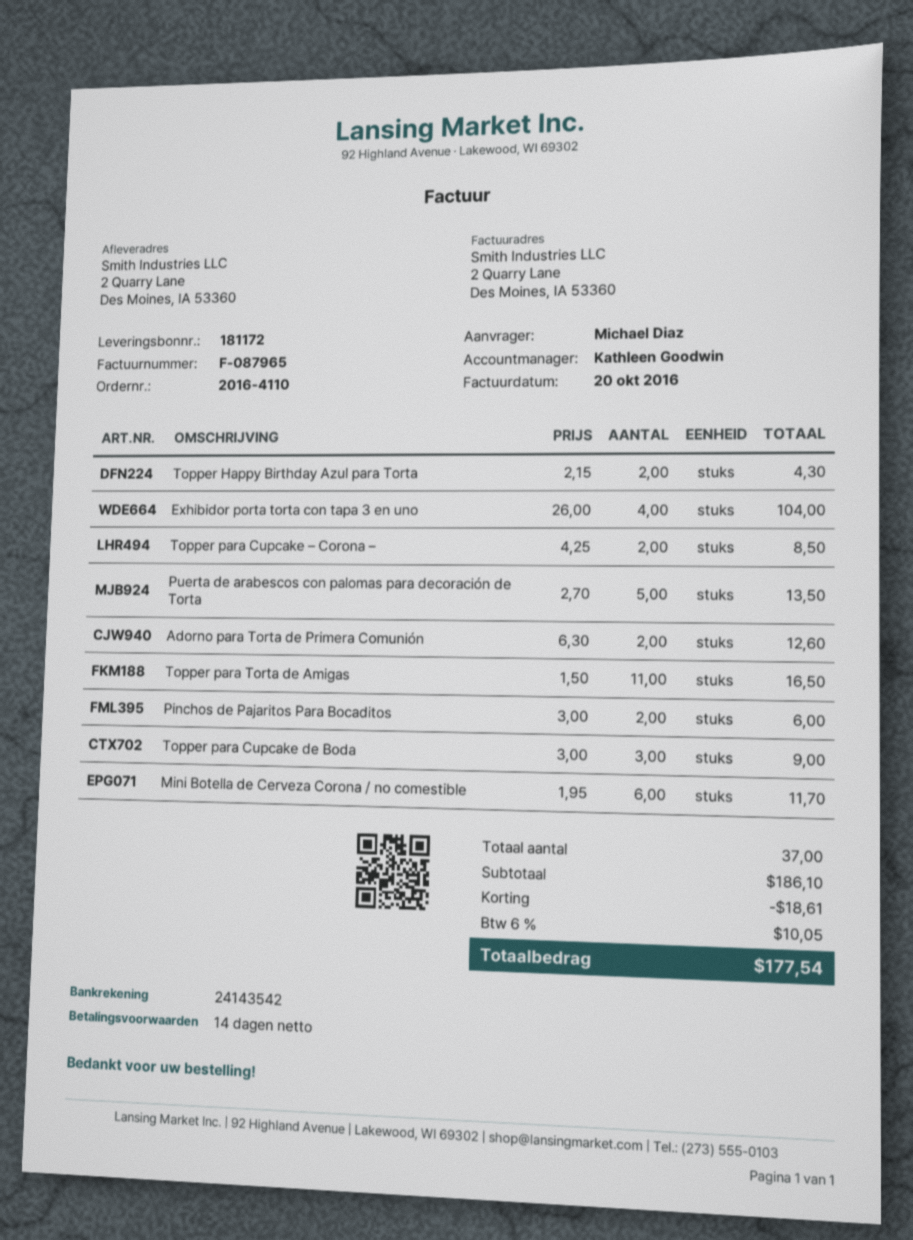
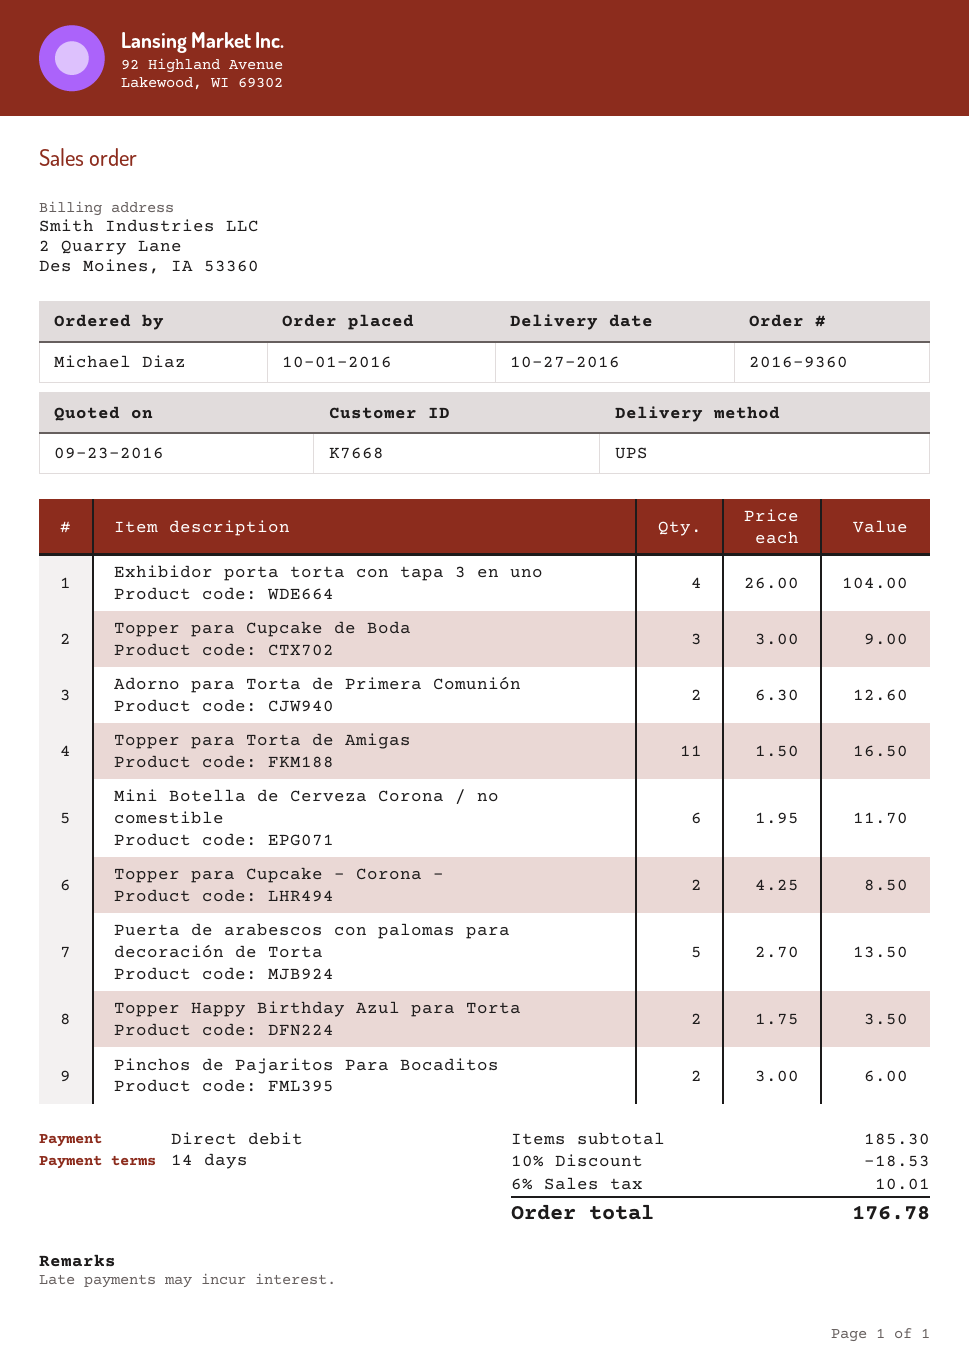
order number: 2016-4110 -> 2016-9360
Topper Happy Birthday Azul para Torta: 2 x 2.15 = 4.30 -> 2 x 1.75 = 3.50
subtotal: 186.10 -> 185.30
discount: 18.61 -> 18.53
tax: 6% = 10.05 -> 6% = 10.01
total: 177.54 -> 176.78

